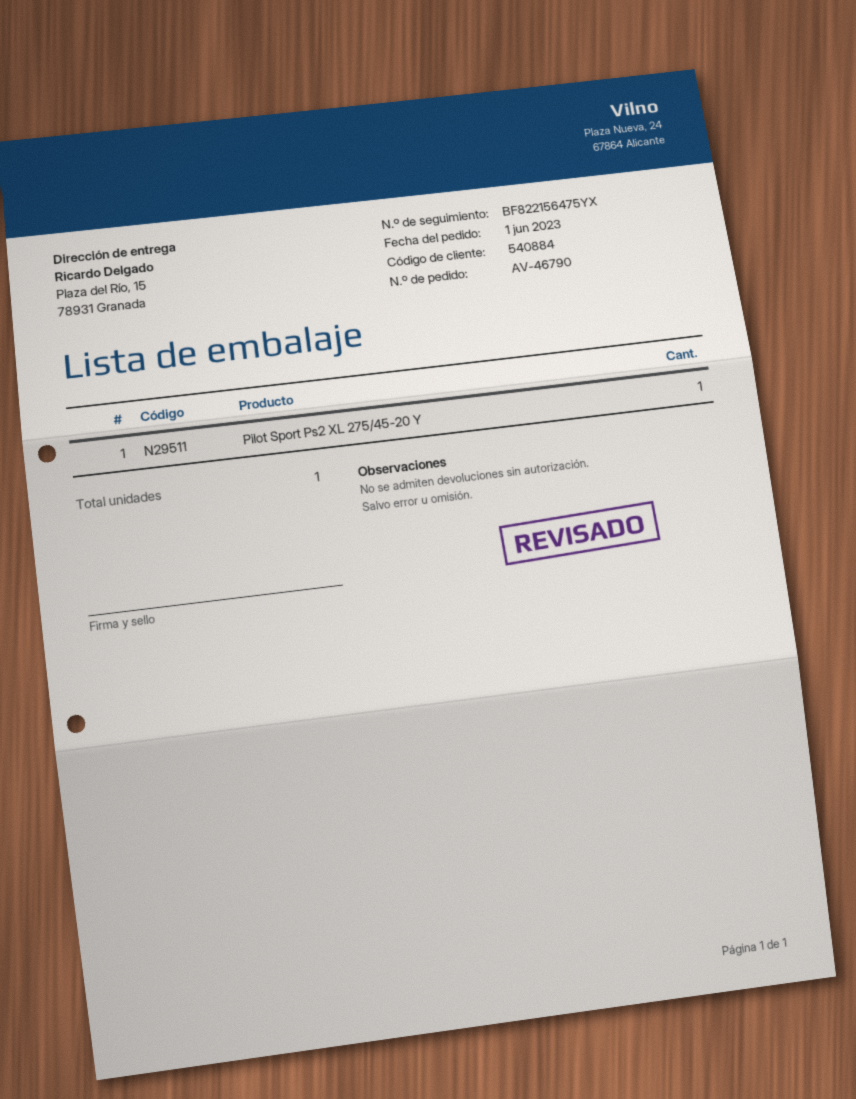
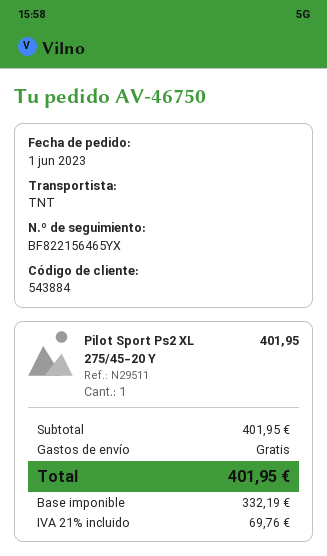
order number: AV-46790 -> AV-46750
customer number: 540884 -> 543884
tracking number: BF822156475YX -> BF822156465YX

